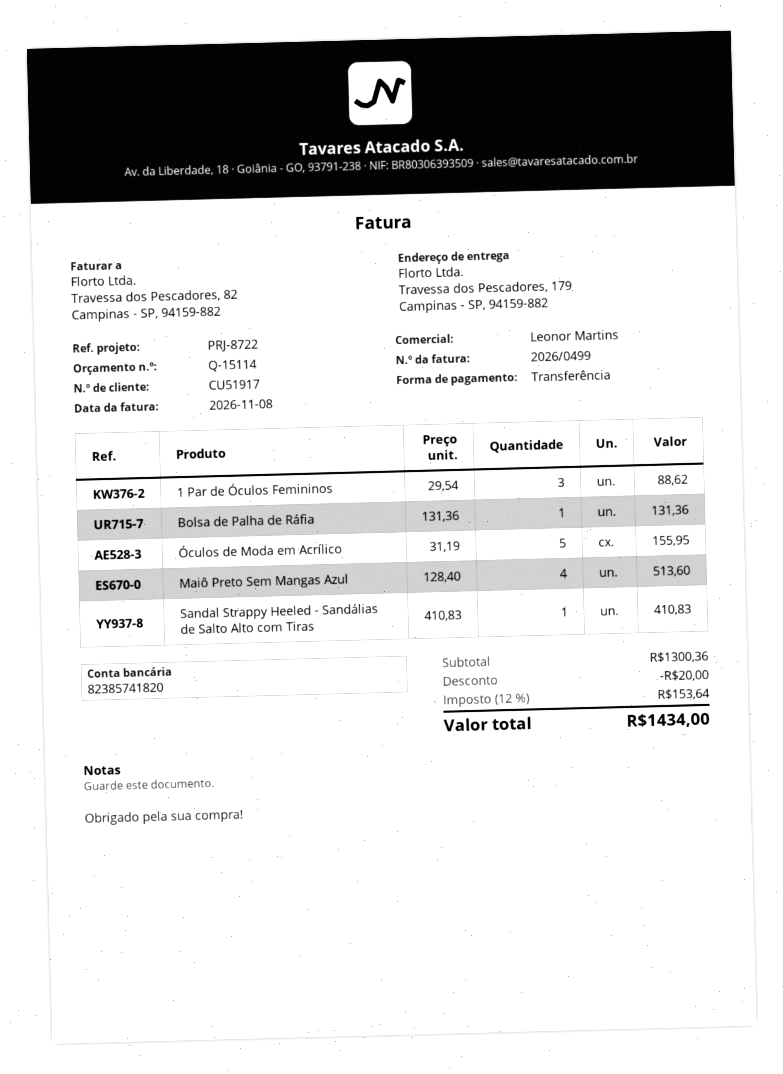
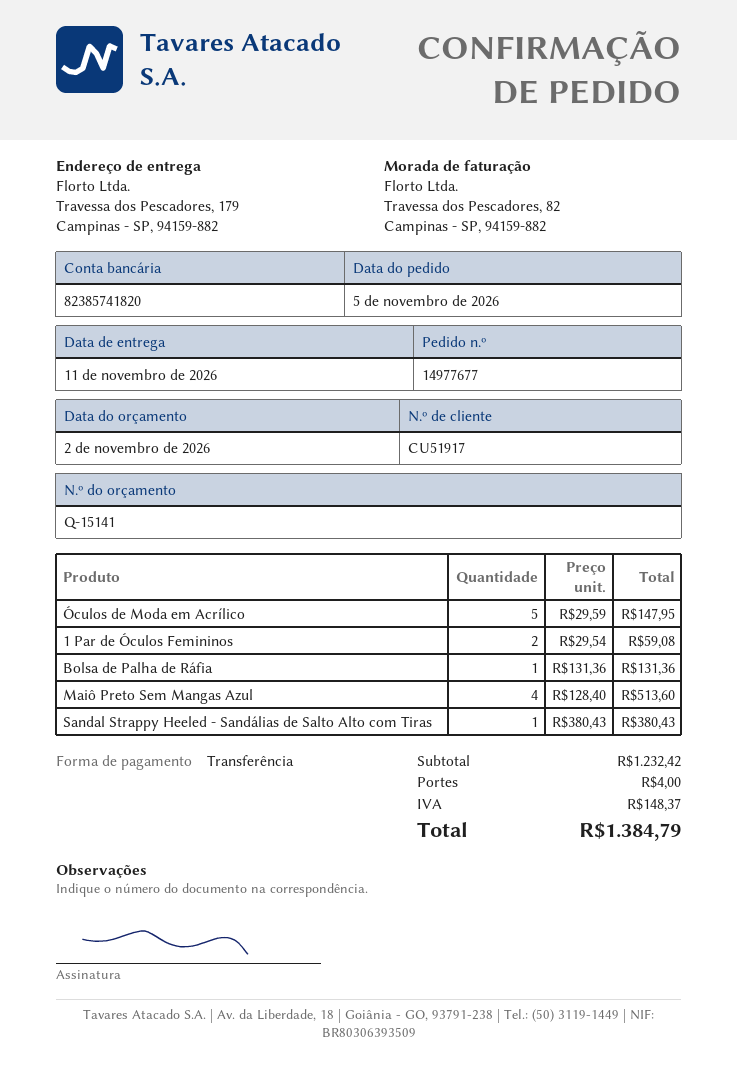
quote number: Q-15114 -> Q-15141
1 Par de Óculos Femininos: 3 x 29.54 = 88.62 -> 2 x 29.54 = 59.08
Óculos de Moda em Acrílico: 5 x 31.19 = 155.95 -> 5 x 29.59 = 147.95
Sandal Strappy Heeled - Sandálias de Salto Alto com Tiras: 1 x 410.83 = 410.83 -> 1 x 380.43 = 380.43
subtotal: 1300.36 -> 1232.42
discount: 20.00 -> none
shipping: none -> 4.00
tax: 153.64 -> 148.37
total: 1434.00 -> 1384.79

